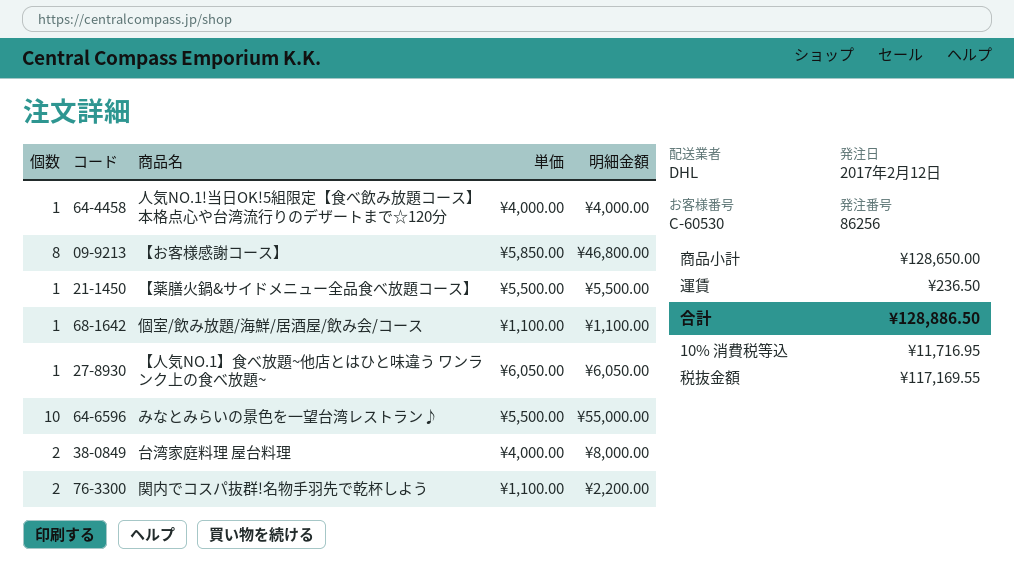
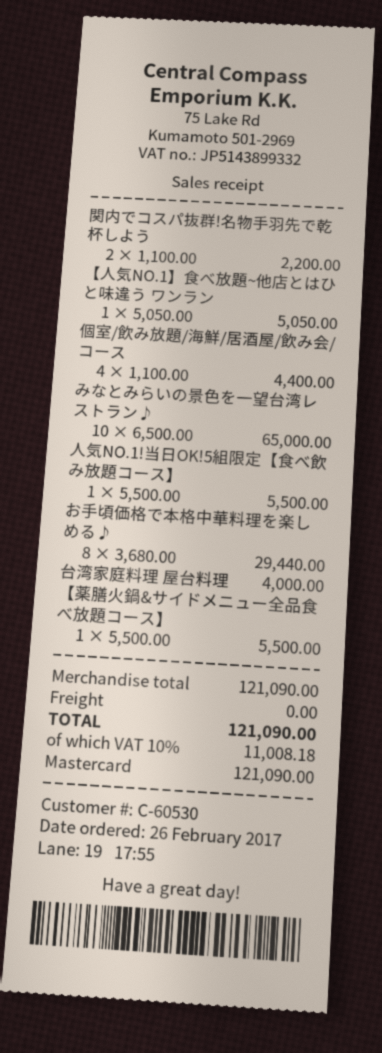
order date: 2017-02-12 -> 2017-02-26
人気NO.1!当日OK!5組限定【食べ飲み放題コース】本格点心や台湾流行りのデザートまで☆120分: 1 x 4000.00 = 4000.00 -> 1 x 5500.00 = 5500.00
【お客様感謝コース】: 8 x 5850.00 = 46800.00 -> none
個室/飲み放題/海鮮/居酒屋/飲み会/コース: 1 x 1100.00 = 1100.00 -> 4 x 1100.00 = 4400.00
【人気NO.1】食べ放題~他店とはひと味違う ワンランク上の食べ放題~: 1 x 6050.00 = 6050.00 -> 1 x 5050.00 = 5050.00
みなとみらいの景色を一望台湾レストラン♪: 10 x 5500.00 = 55000.00 -> 10 x 6500.00 = 65000.00
台湾家庭料理 屋台料理: 2 x 4000.00 = 8000.00 -> 1 x 4000.00 = 4000.00
お手頃価格で本格中華料理を楽しめる♪: none -> 8 x 3680.00 = 29440.00
subtotal: 128650.00 -> 121090.00
shipping: 236.50 -> 0.00
tax: 10% = 11716.95 -> 10% = 11008.18
total: 128886.50 -> 121090.00

